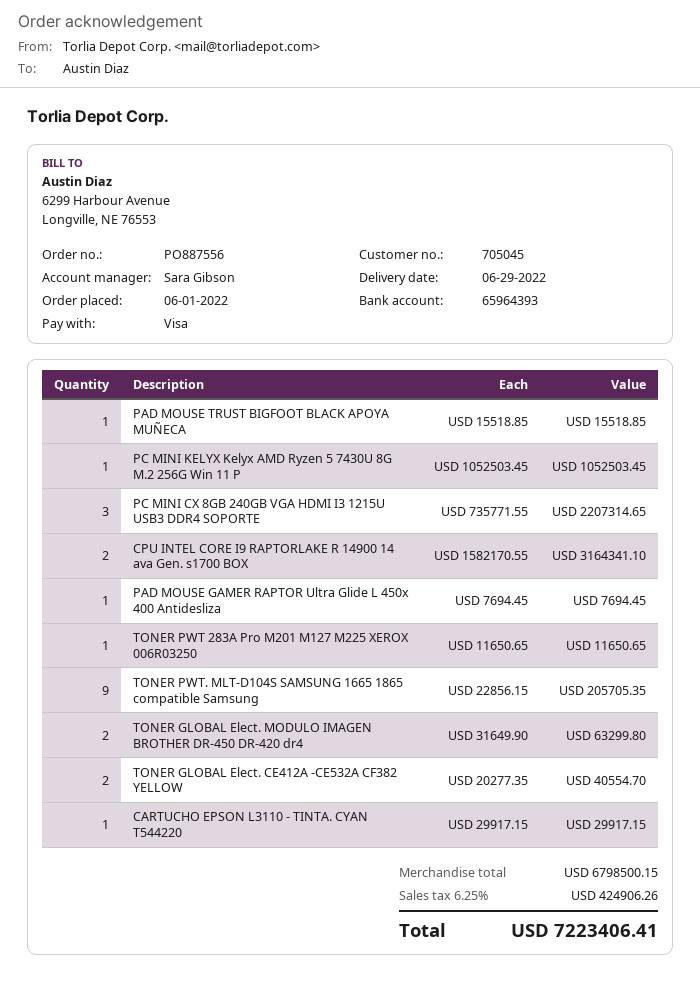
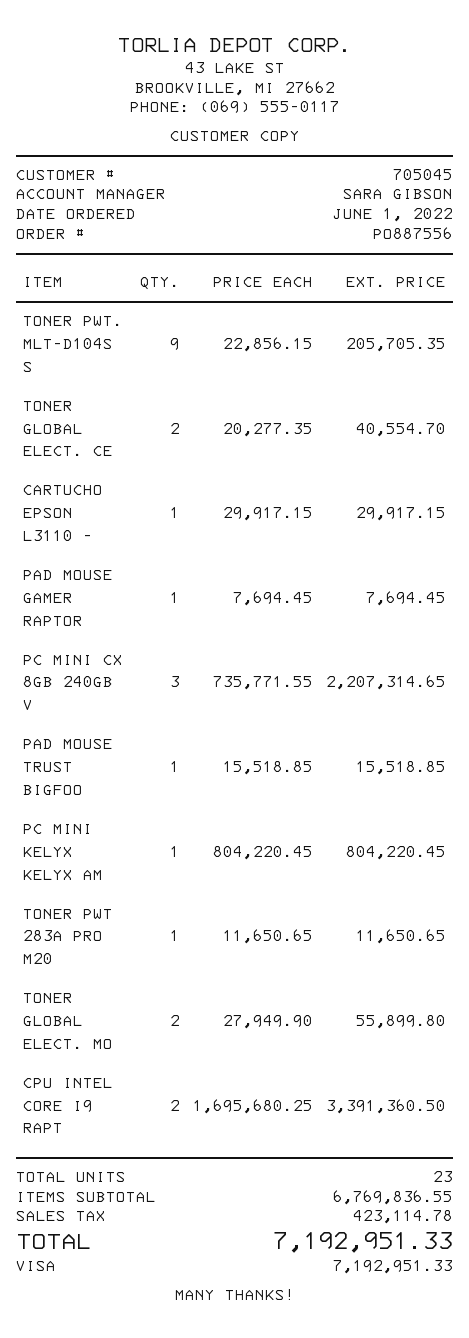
PC MINI KELYX Kelyx AMD Ryzen 5 7430U 8G M.2 256G Win 11 P: 1 x 1052503.45 = 1052503.45 -> 1 x 804220.45 = 804220.45
CPU INTEL CORE I9 RAPTORLAKE R 14900 14 ava Gen. s1700 BOX: 2 x 1582170.55 = 3164341.10 -> 2 x 1695680.25 = 3391360.50
TONER GLOBAL Elect. MODULO IMAGEN BROTHER DR-450 DR-420 dr4: 2 x 31649.90 = 63299.80 -> 2 x 27949.90 = 55899.80
subtotal: 6798500.15 -> 6769836.55
tax: 424906.26 -> 423114.78
total: 7223406.41 -> 7192951.33

